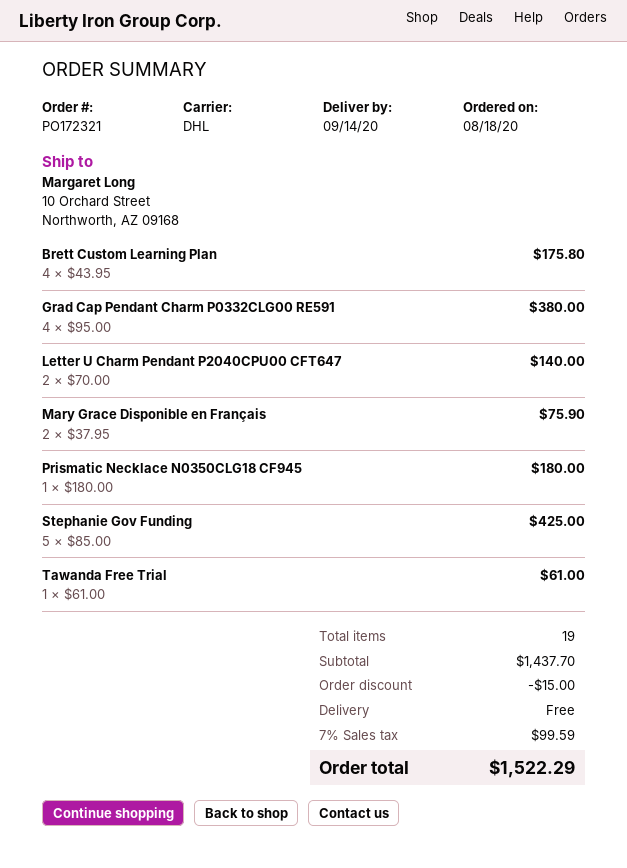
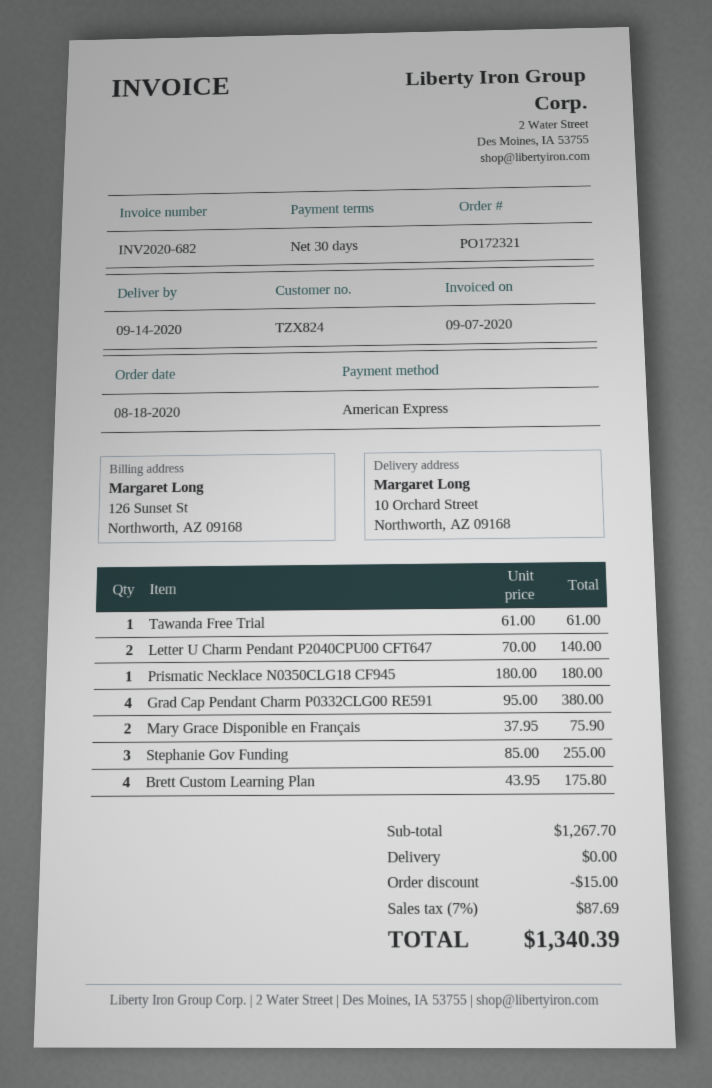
Stephanie Gov Funding: 5 x 85.00 = 425.00 -> 3 x 85.00 = 255.00
subtotal: 1437.70 -> 1267.70
tax: 7% = 99.59 -> 7% = 87.69
total: 1522.29 -> 1340.39

